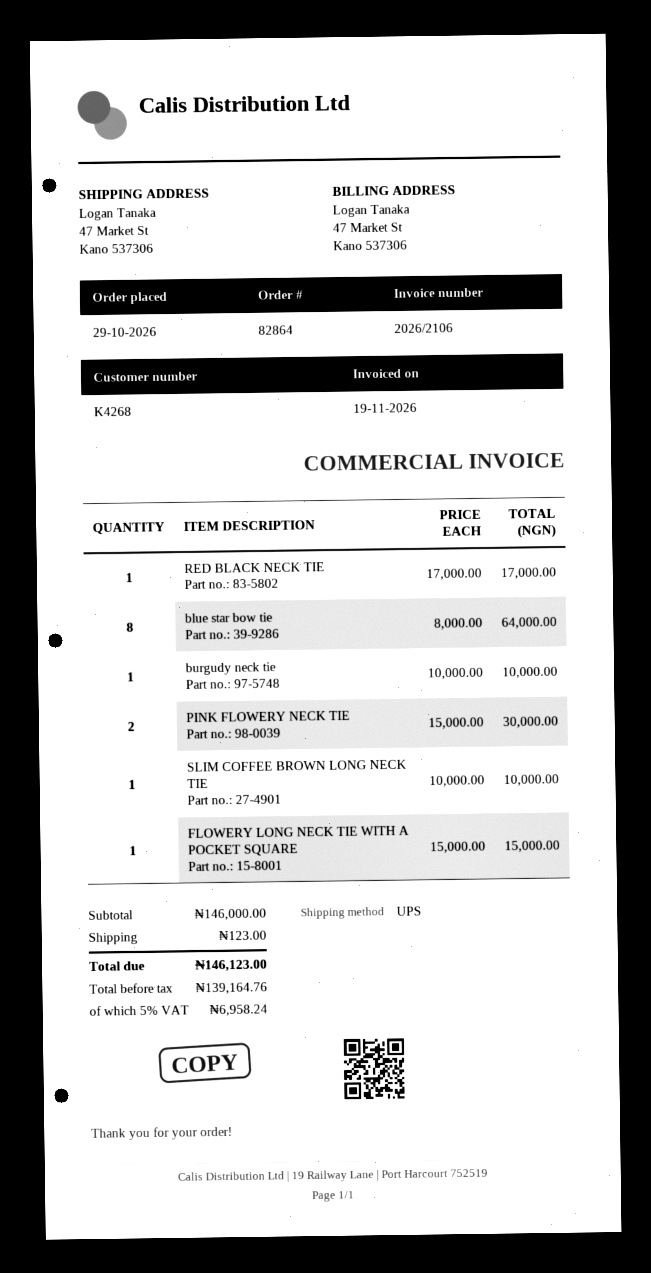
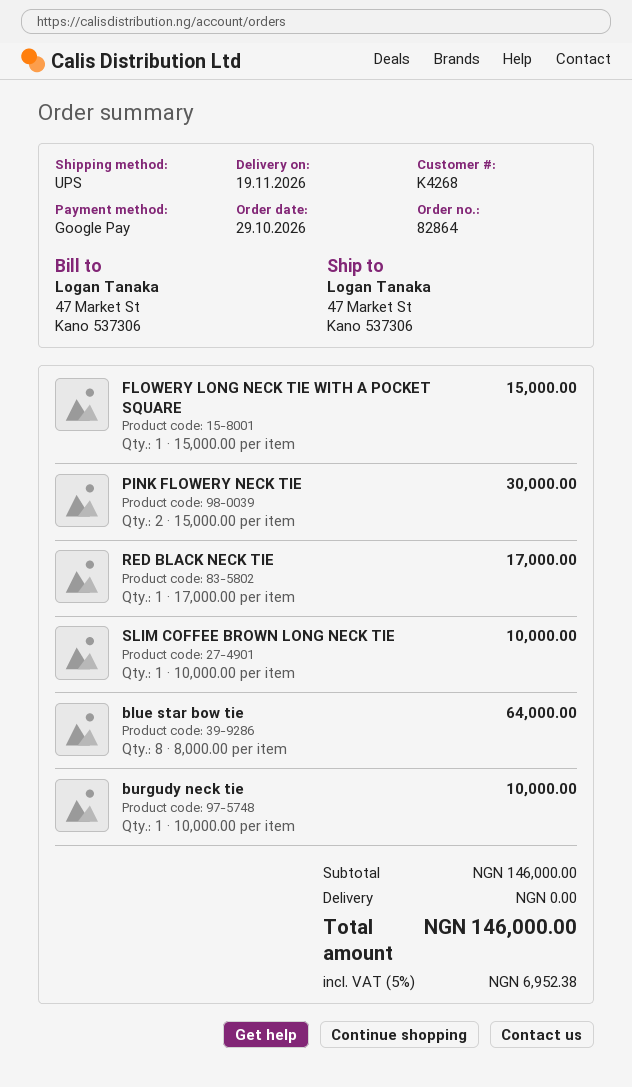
shipping: 123.00 -> 0.00
tax: 5% = 6958.24 -> 5% = 6952.38
total: 146123.00 -> 146000.00

